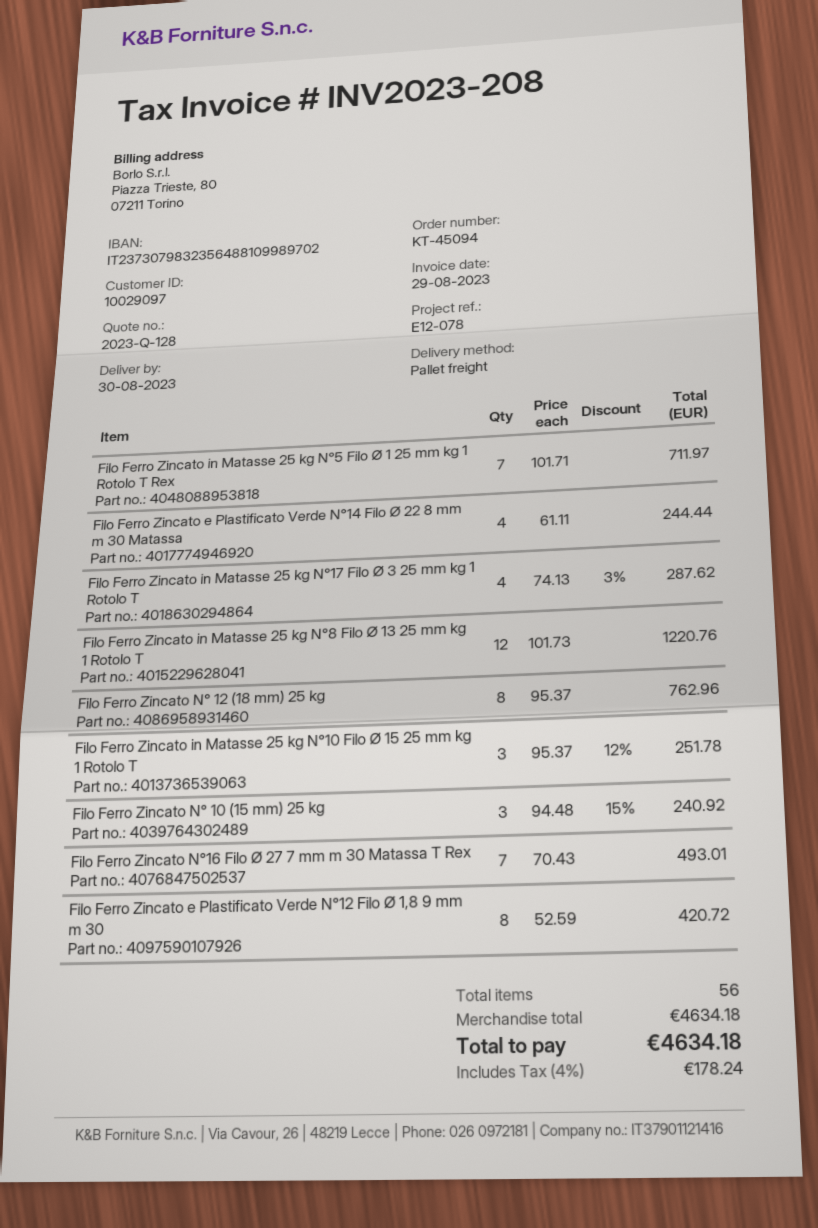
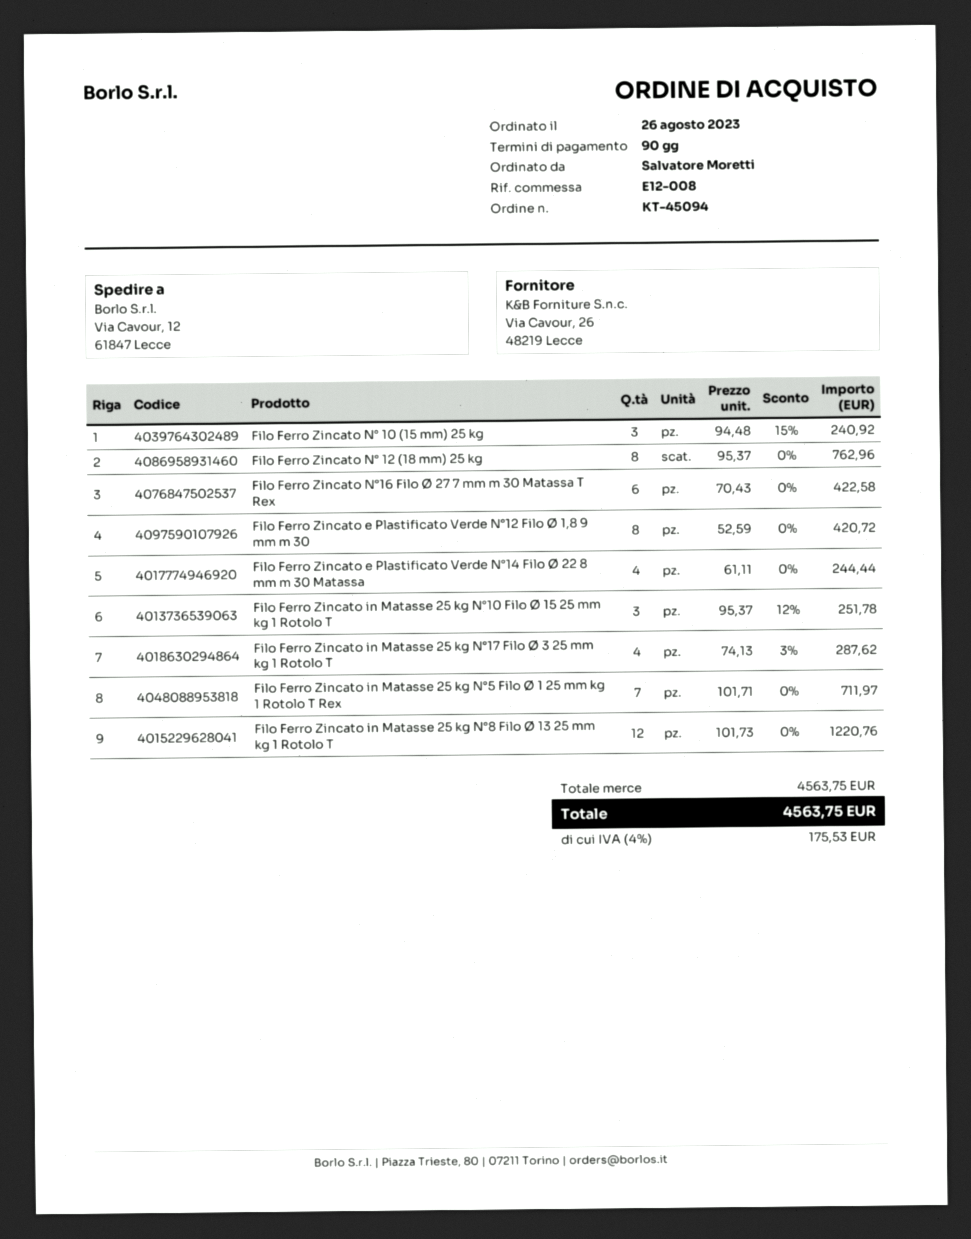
reference: E12-078 -> E12-008
Filo Ferro Zincato N°16 Filo Ø 27 7 mm m 30 Matassa T Rex: 7 x 70.43 = 493.01 -> 6 x 70.43 = 422.58
subtotal: 4634.18 -> 4563.75
tax: 4% = 178.24 -> 4% = 175.53
total: 4634.18 -> 4563.75

